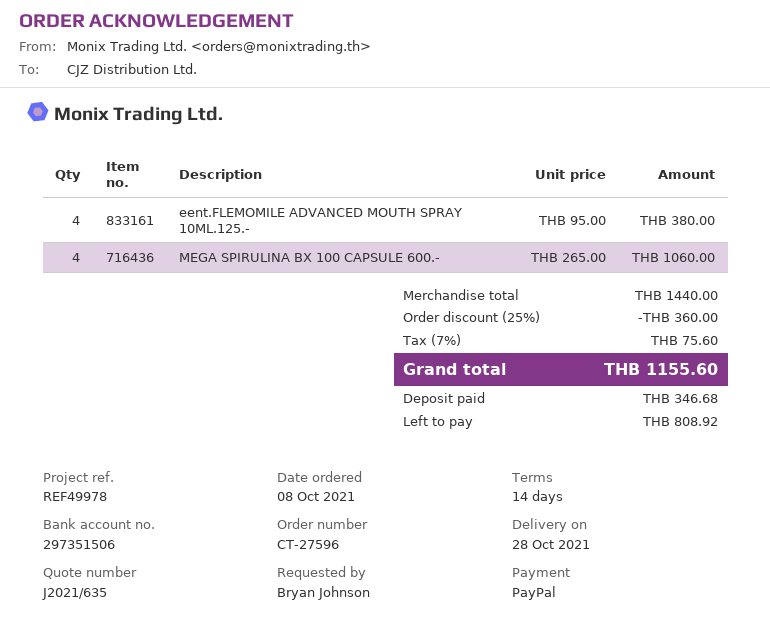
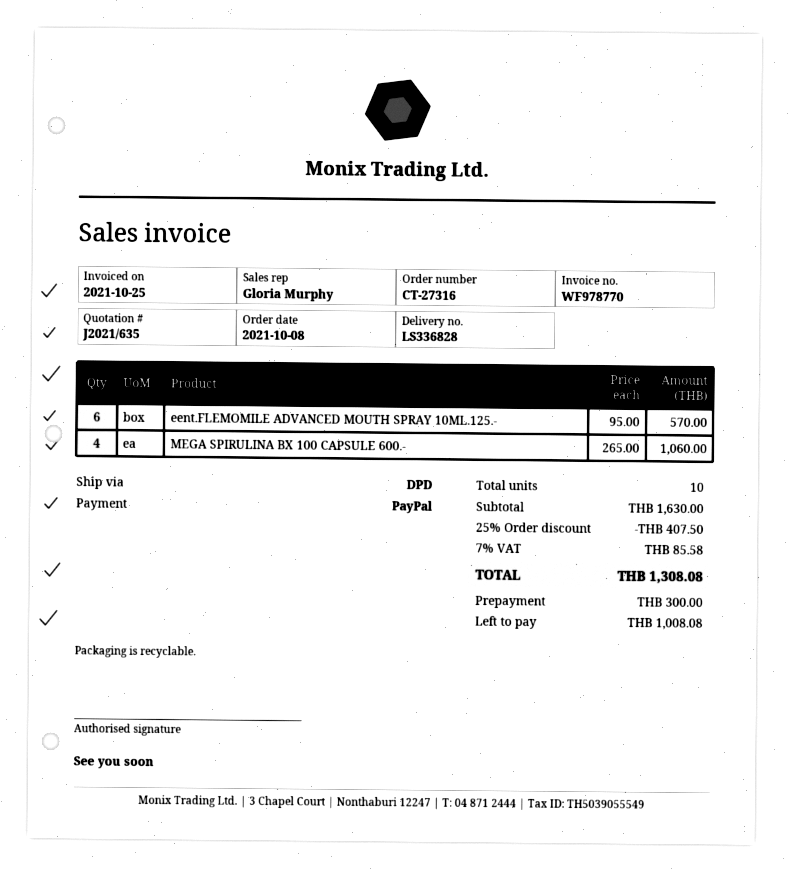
order number: CT-27596 -> CT-27316
eent.FLEMOMILE ADVANCED MOUTH SPRAY 10ML.125.-: 4 x 95.00 = 380.00 -> 6 x 95.00 = 570.00
subtotal: 1440.00 -> 1630.00
discount: 25% = 360.00 -> 25% = 407.50
tax: 7% = 75.60 -> 7% = 85.58
total: 1155.60 -> 1308.08
deposit: 346.68 -> 300.00
balance: 808.92 -> 1008.08

